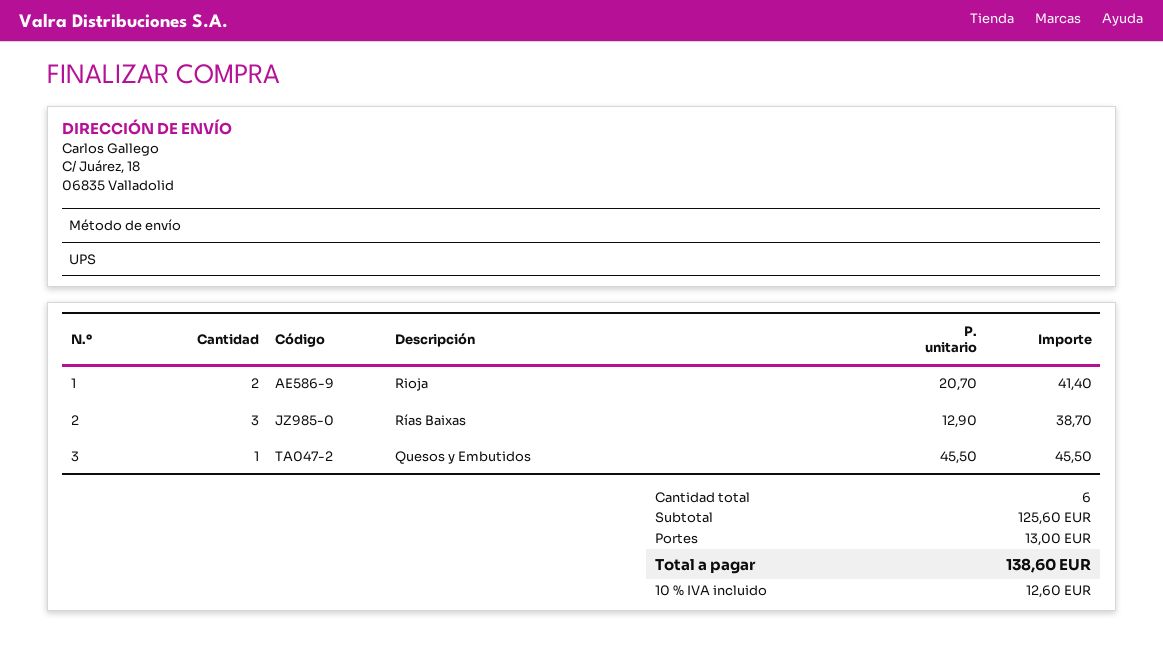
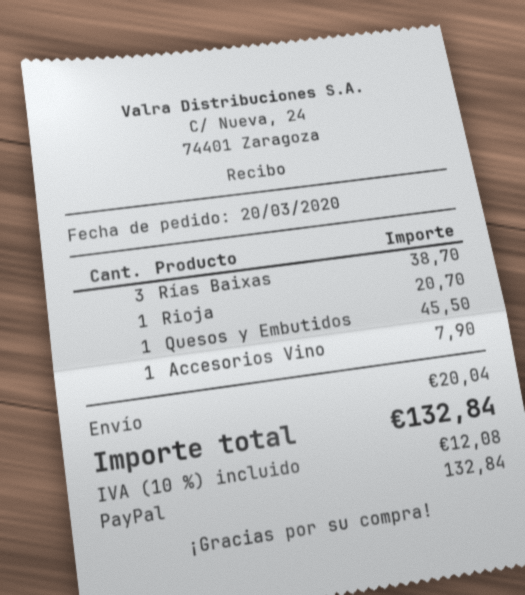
Rioja: 2 for 41.40 -> 1 for 20.70
Accesorios Vino: none -> 1 for 7.90
shipping: 13.00 -> 20.04
tax: 10% = 12.60 -> 10% = 12.08
total: 138.60 -> 132.84

